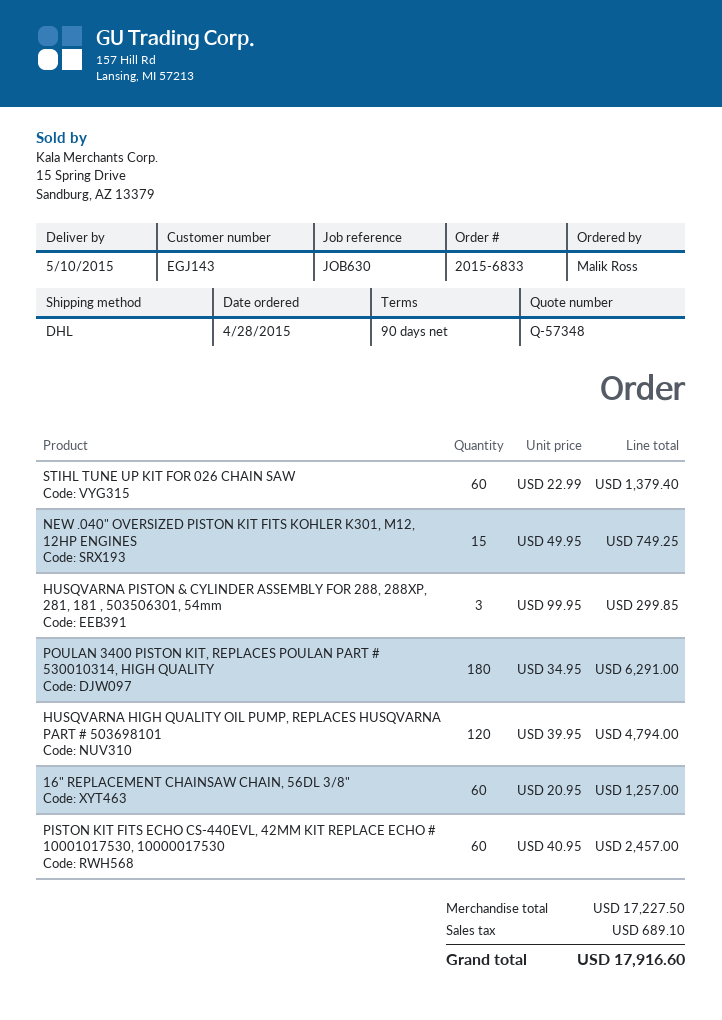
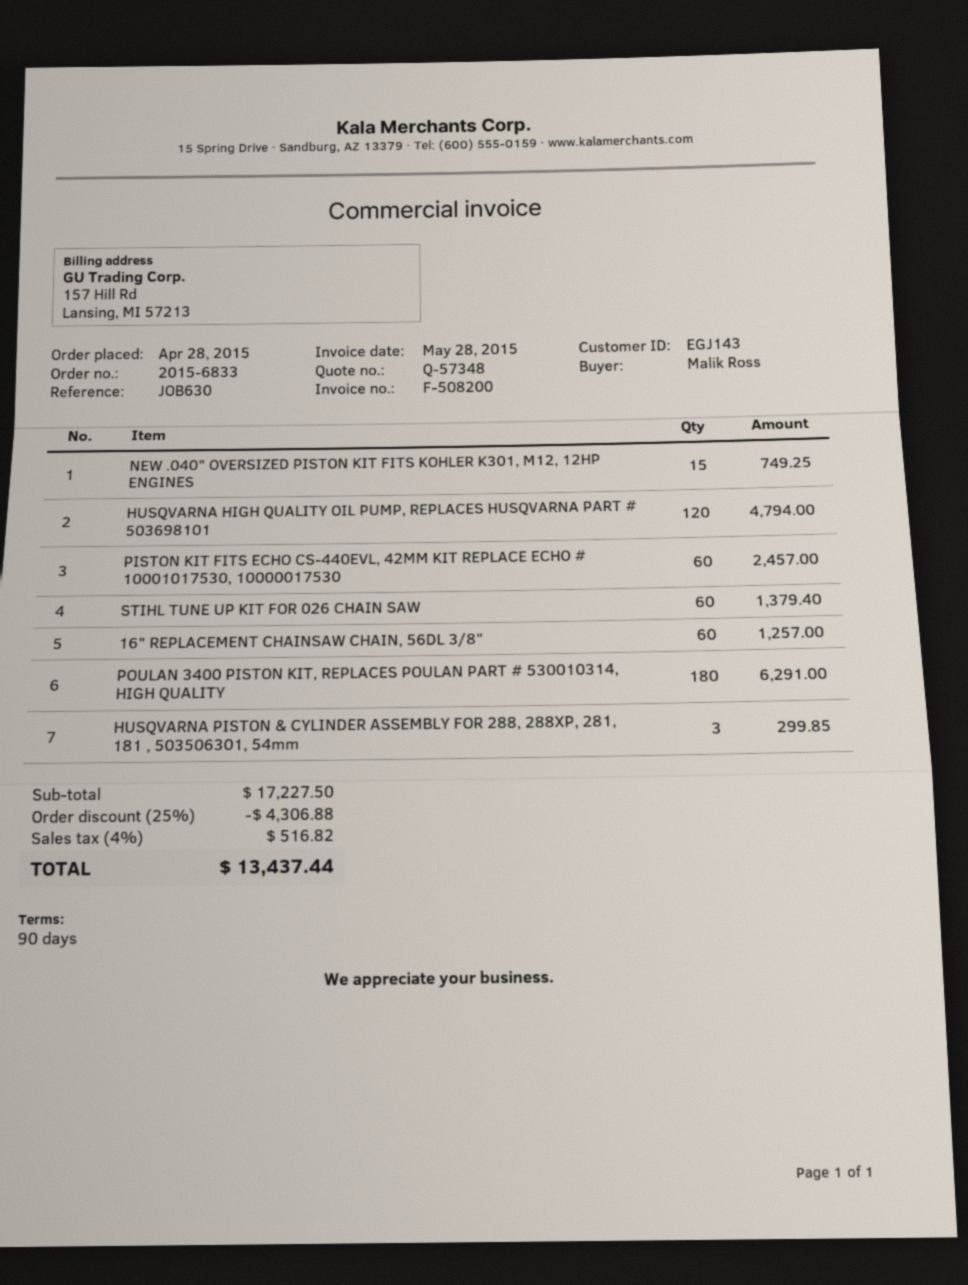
discount: none -> 25% = 4306.88
tax: 689.10 -> 516.82
total: 17916.60 -> 13437.44

